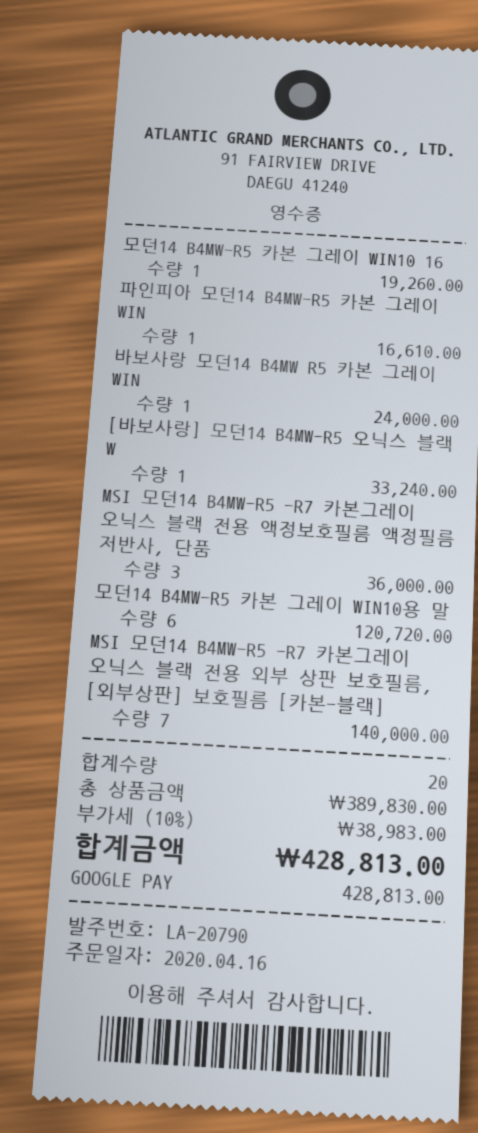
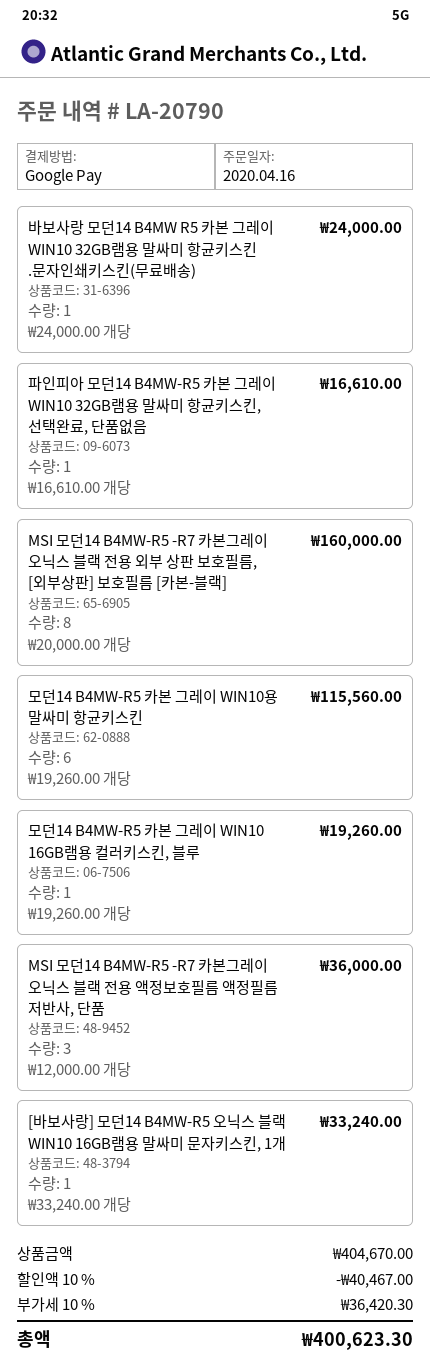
모던14 B4MW-R5 카본 그레이 WIN10용 말: 6 for 120720.00 -> 6 for 115560.00
MSI 모던14 B4MW-R5 -R7 카본그레이 오닉스 블랙 전용 외부 상판 보호필름, [외부상판] 보호필름 [카본-블랙]: 7 for 140000.00 -> 8 for 160000.00
subtotal: 389830.00 -> 404670.00
discount: none -> 10% = 40467.00
tax: 10% = 38983.00 -> 10% = 36420.30
total: 428813.00 -> 400623.30

